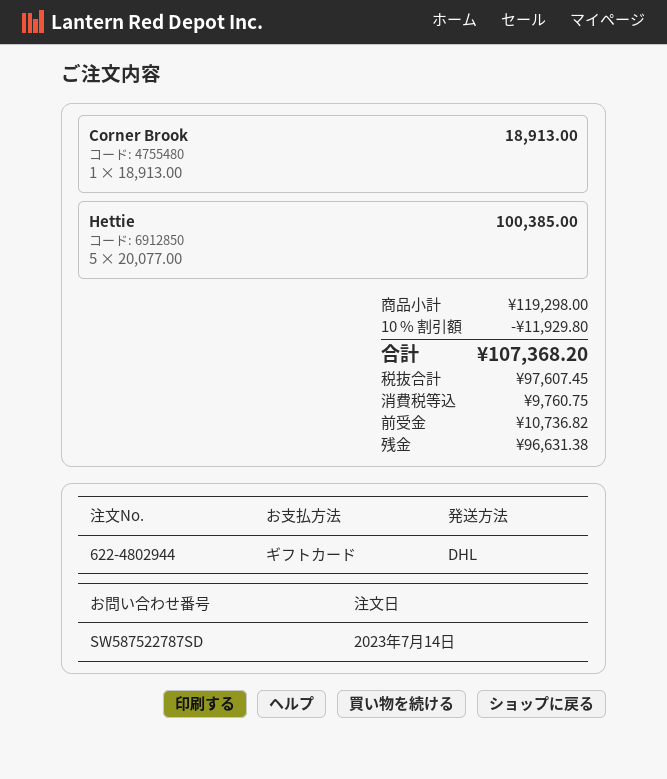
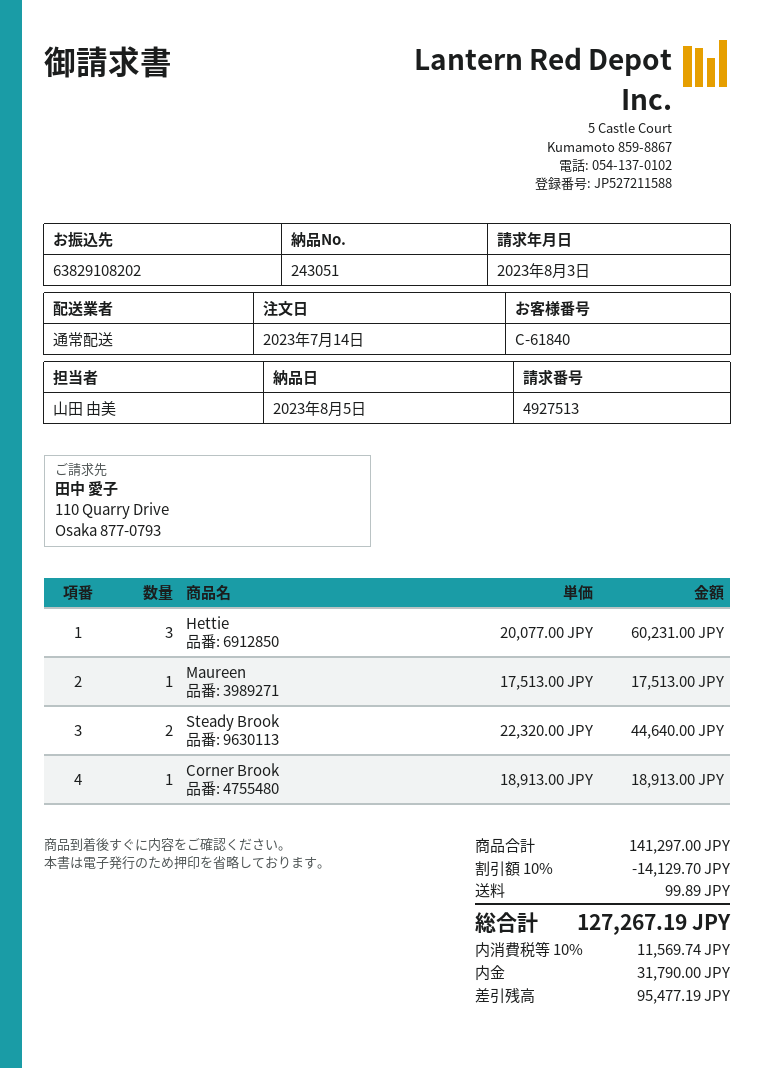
shipping method: DHL -> standard
Hettie: 5 x 20077.00 = 100385.00 -> 3 x 20077.00 = 60231.00
Maureen: none -> 1 x 17513.00 = 17513.00
Steady Brook: none -> 2 x 22320.00 = 44640.00
subtotal: 119298.00 -> 141297.00
discount: 10% = 11929.80 -> 10% = 14129.70
shipping: none -> 99.89
tax: 9760.75 -> 11569.74
total: 107368.20 -> 127267.19
deposit: 10736.82 -> 31790.00
balance: 96631.38 -> 95477.19

